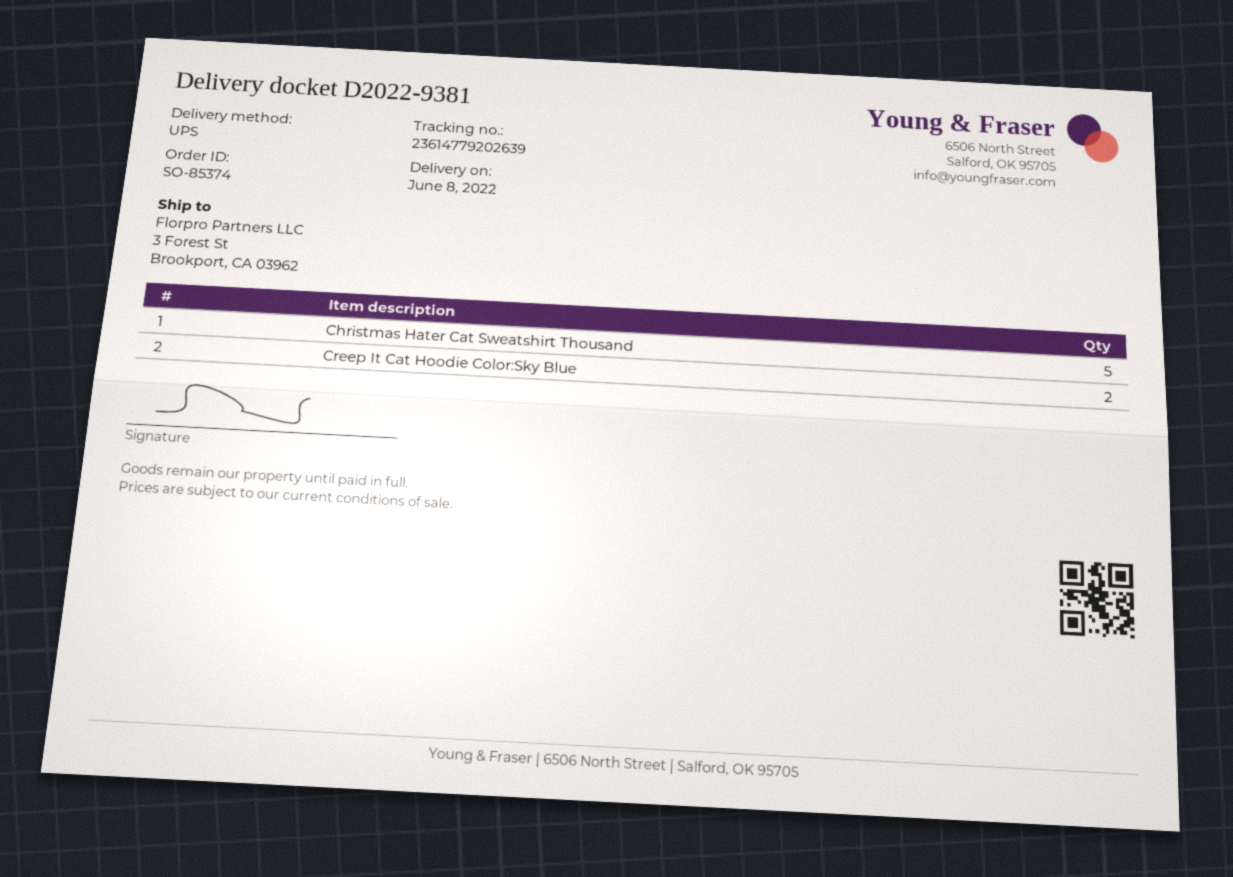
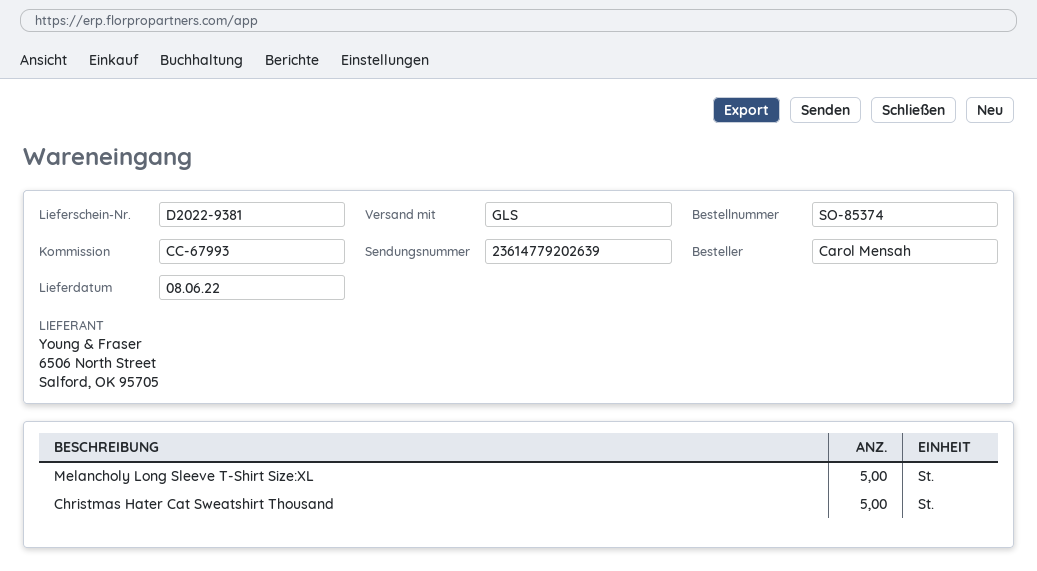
shipping method: UPS -> GLS
Creep It Cat Hoodie Color:Sky Blue: 2 -> none
Melancholy Long Sleeve T-Shirt Size:XL: none -> 5

